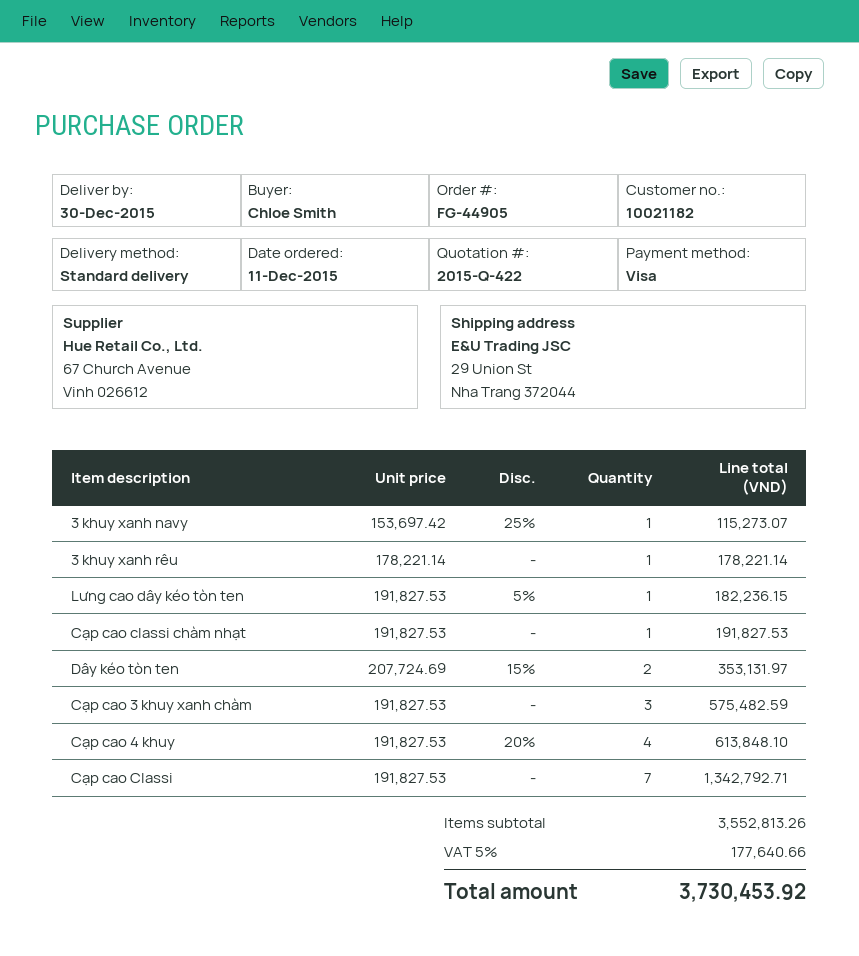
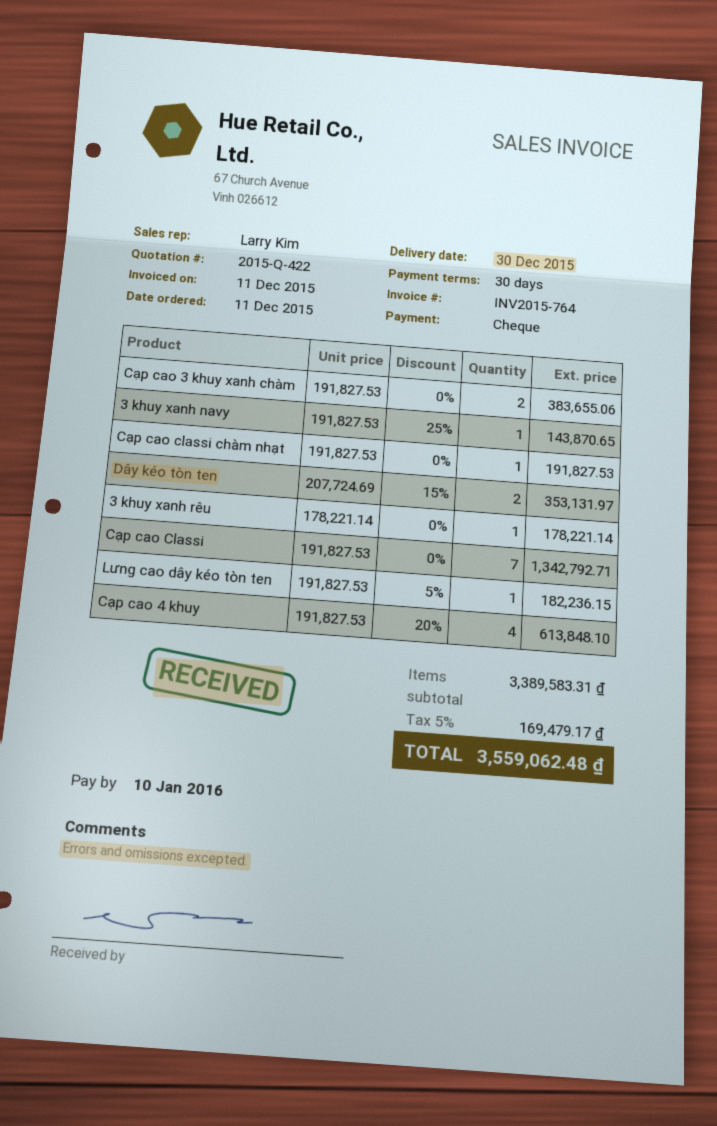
payment method: Visa -> cheque
3 khuy xanh navy: 1 x 153697.42 - 25% = 115273.07 -> 1 x 191827.53 - 25% = 143870.65
Cạp cao 3 khuy xanh chàm: 3 x 191827.53 = 575482.59 -> 2 x 191827.53 = 383655.06
subtotal: 3552813.26 -> 3389583.31
tax: 5% = 177640.66 -> 5% = 169479.17
total: 3730453.92 -> 3559062.48

